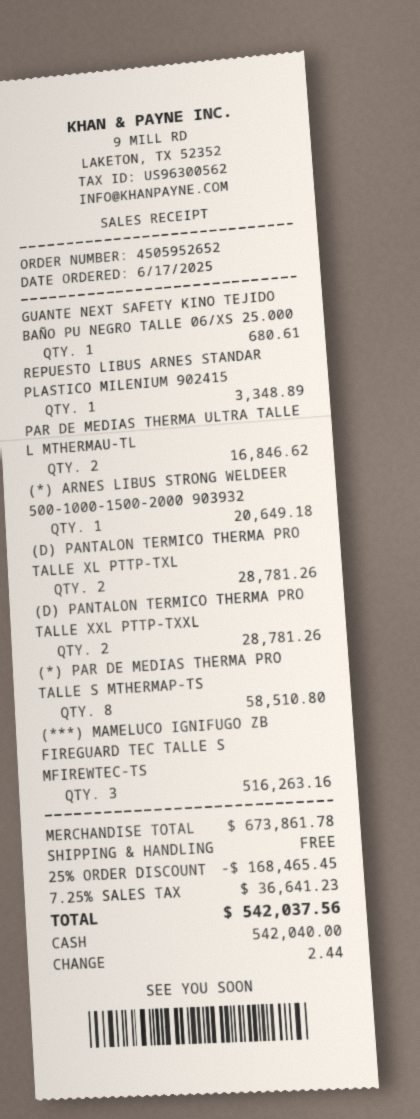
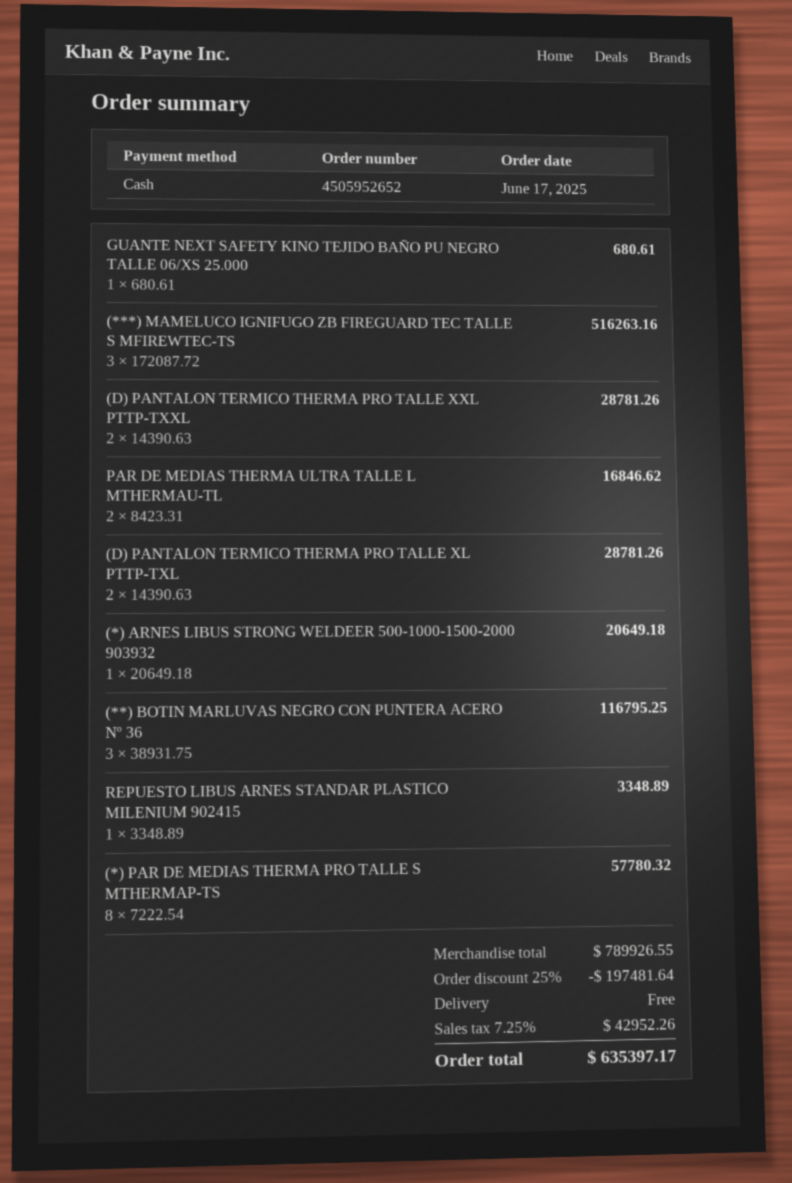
(*) PAR DE MEDIAS THERMA PRO TALLE S MTHERMAP-TS: 8 for 58510.80 -> 8 for 57780.32
(**) BOTIN MARLUVAS NEGRO CON PUNTERA ACERO Nº 36: none -> 3 for 116795.25
subtotal: 673861.78 -> 789926.55
discount: 25% = 168465.45 -> 25% = 197481.64
tax: 7.25% = 36641.23 -> 7.25% = 42952.26
total: 542037.56 -> 635397.17

